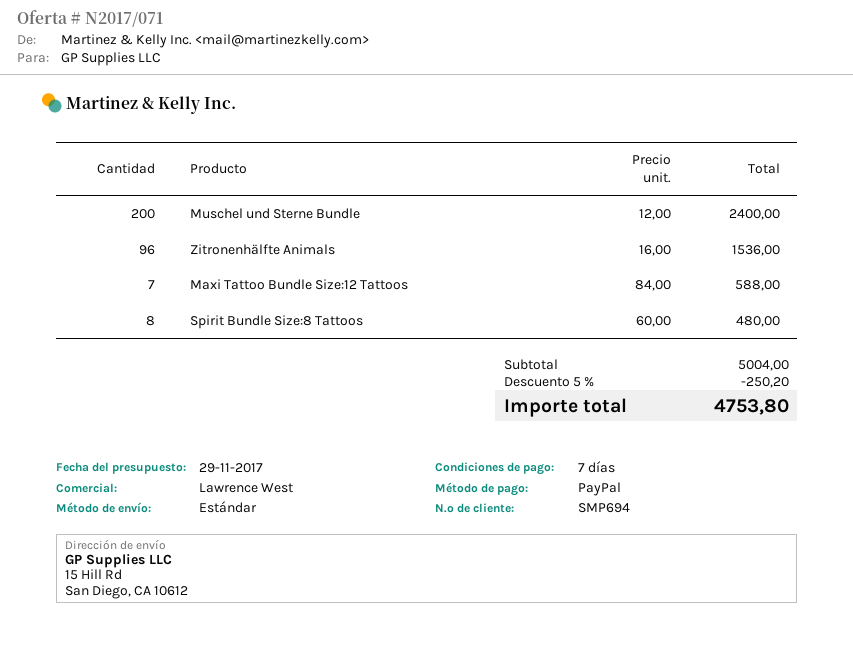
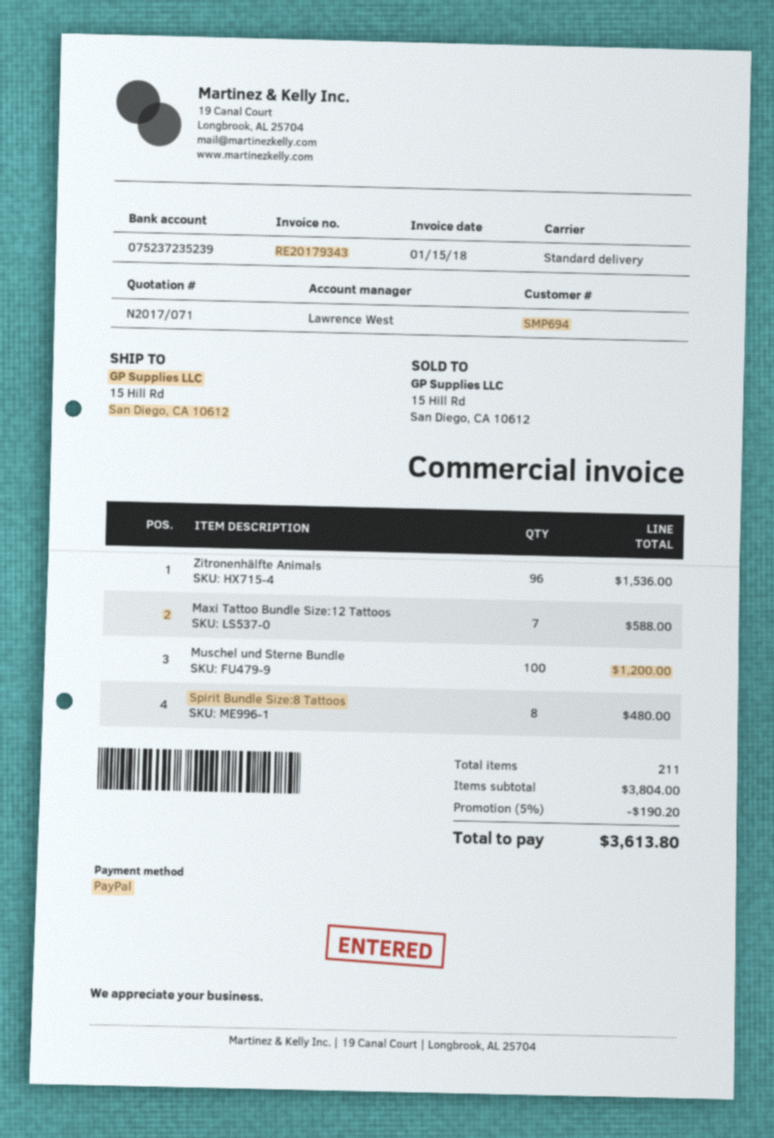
Muschel und Sterne Bundle: 200 for 2400.00 -> 100 for 1200.00
subtotal: 5004.00 -> 3804.00
discount: 5% = 250.20 -> 5% = 190.20
total: 4753.80 -> 3613.80

